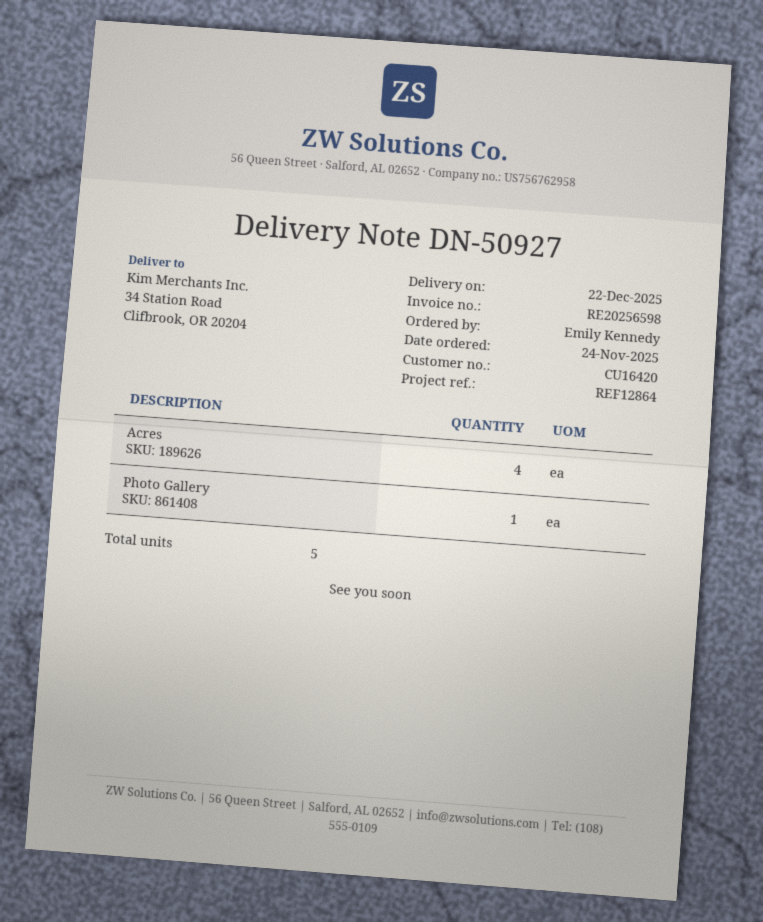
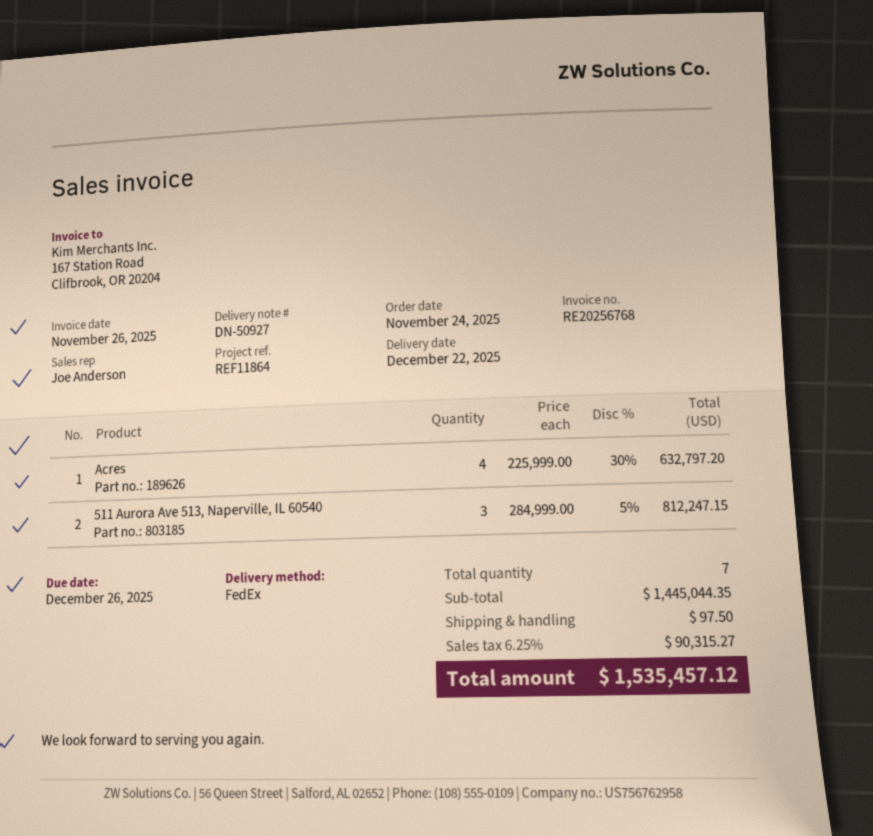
invoice number: RE20256598 -> RE20256768
reference: REF12864 -> REF11864
Photo Gallery: 1 -> none
511 Aurora Ave 513, Naperville, IL 60540: none -> 3
total quantity: 5 -> 7

